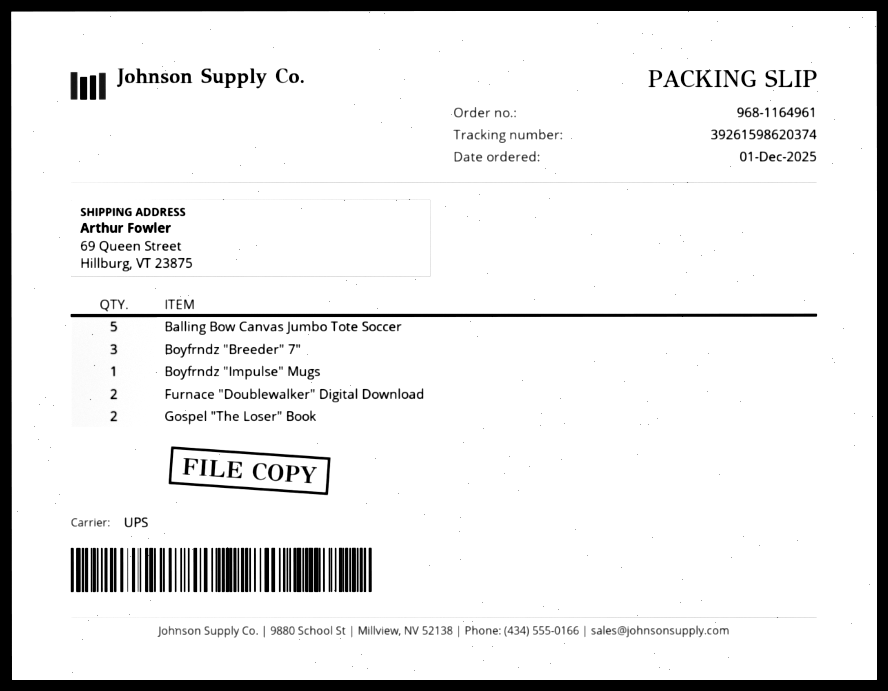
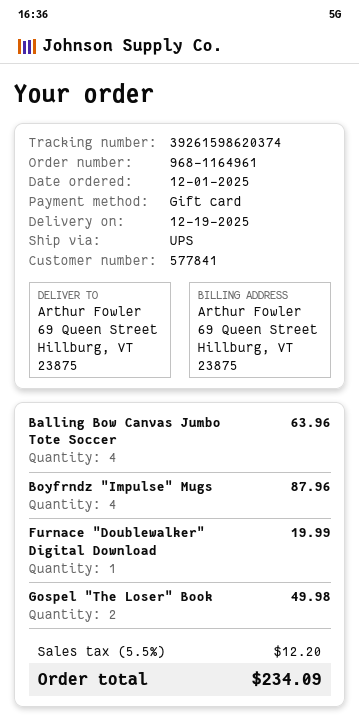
Balling Bow Canvas Jumbo Tote Soccer: 5 -> 4
Boyfrndz "Breeder" 7": 3 -> none
Boyfrndz "Impulse" Mugs: 1 -> 4
Furnace "Doublewalker" Digital Download: 2 -> 1

